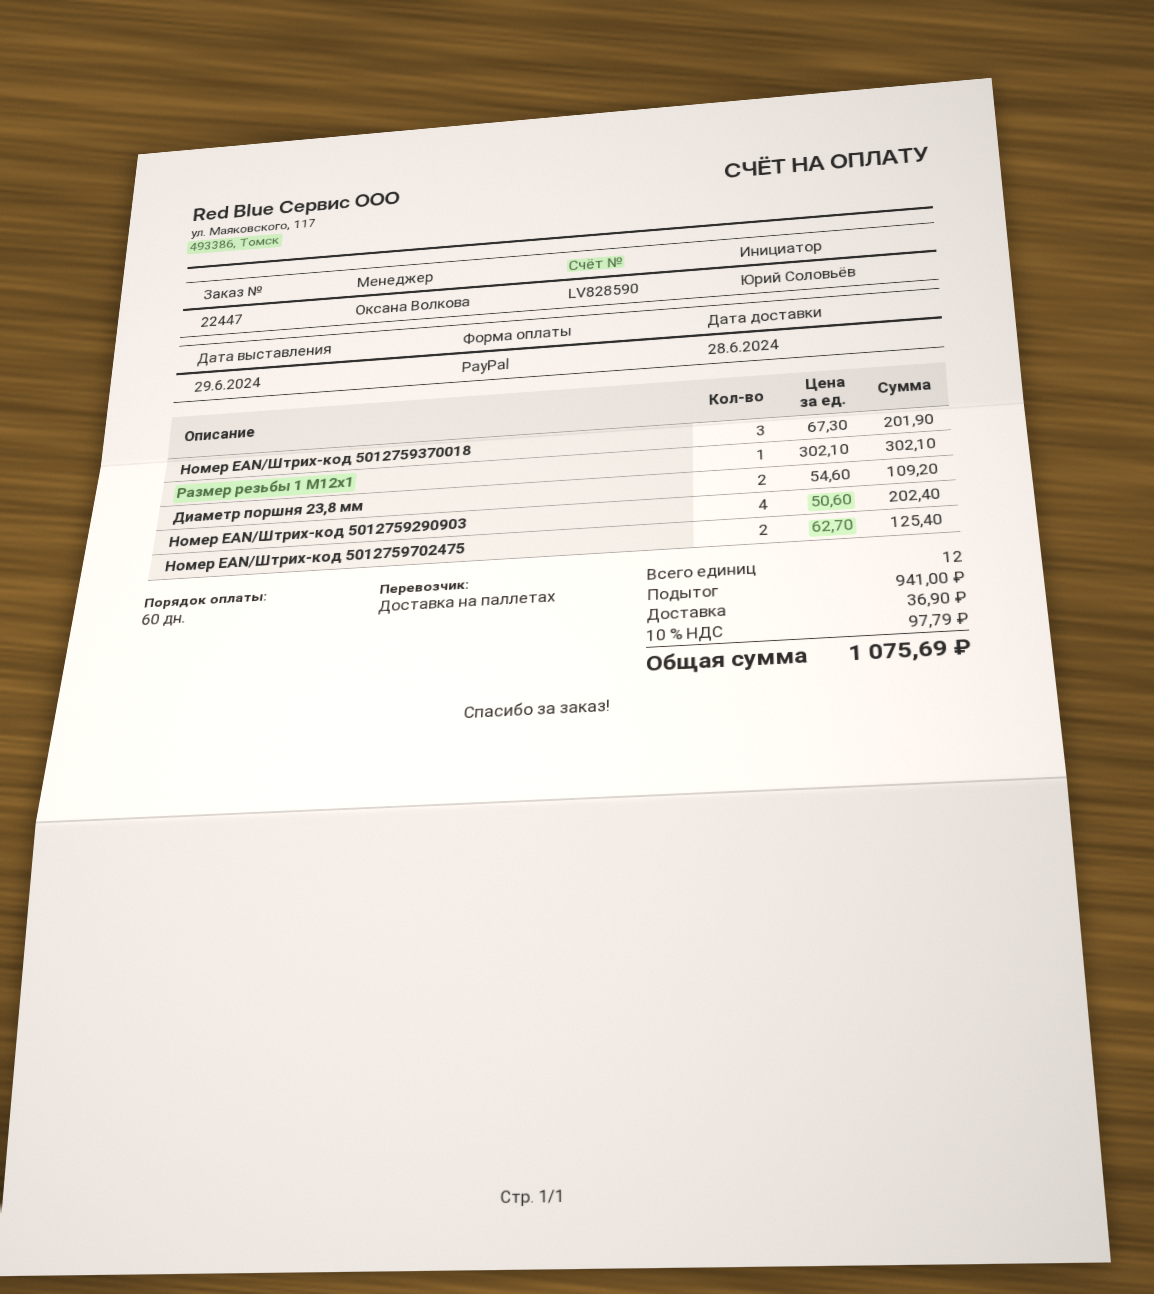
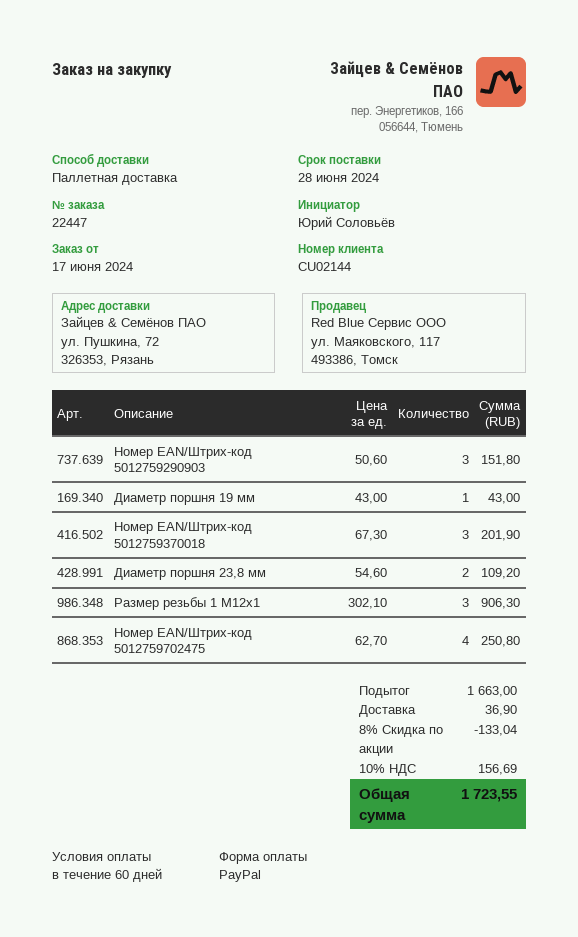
Размер резьбы 1 M12x1: 1 x 302.10 = 302.10 -> 3 x 302.10 = 906.30
Номер EAN/Штрих-код 5012759290903: 4 x 50.60 = 202.40 -> 3 x 50.60 = 151.80
Номер EAN/Штрих-код 5012759702475: 2 x 62.70 = 125.40 -> 4 x 62.70 = 250.80
Диаметр поршня 19 мм: none -> 1 x 43.00 = 43.00
subtotal: 941.00 -> 1663.00
discount: none -> 8% = 133.04
tax: 10% = 97.79 -> 10% = 156.69
total: 1075.69 -> 1723.55

